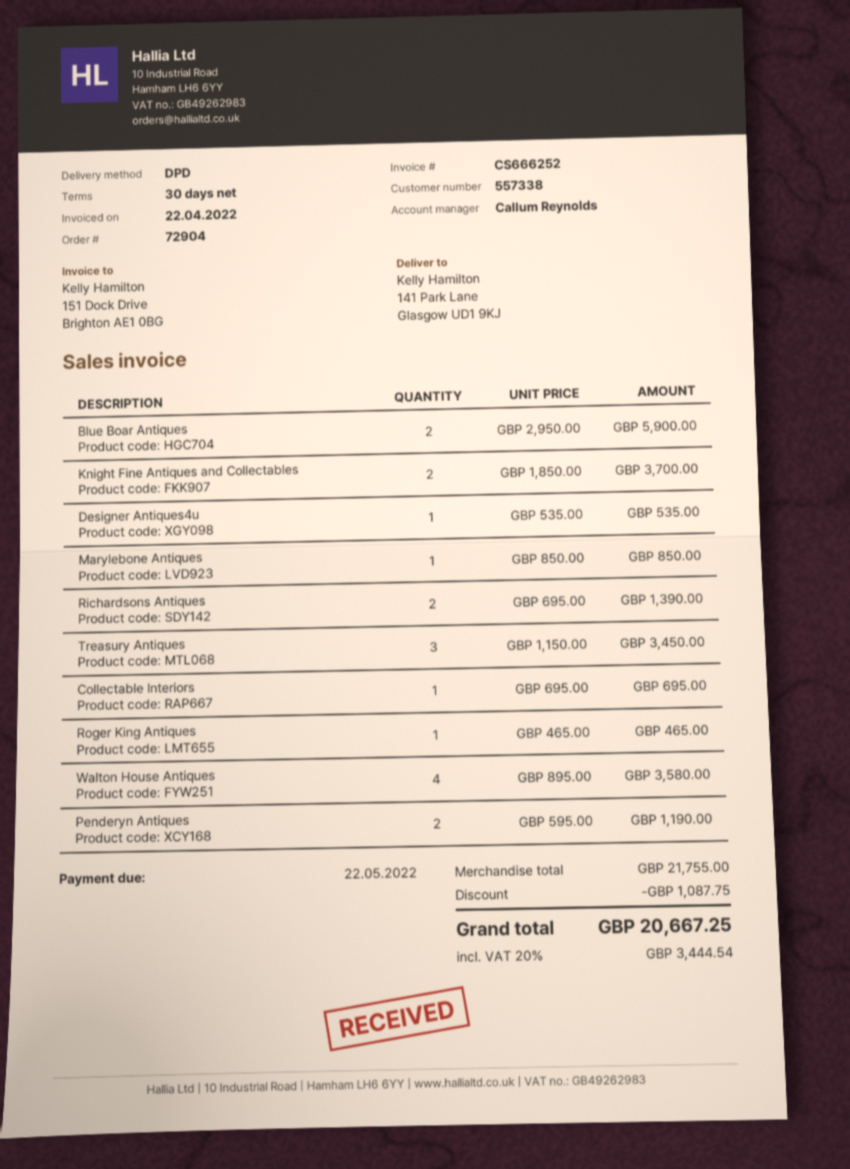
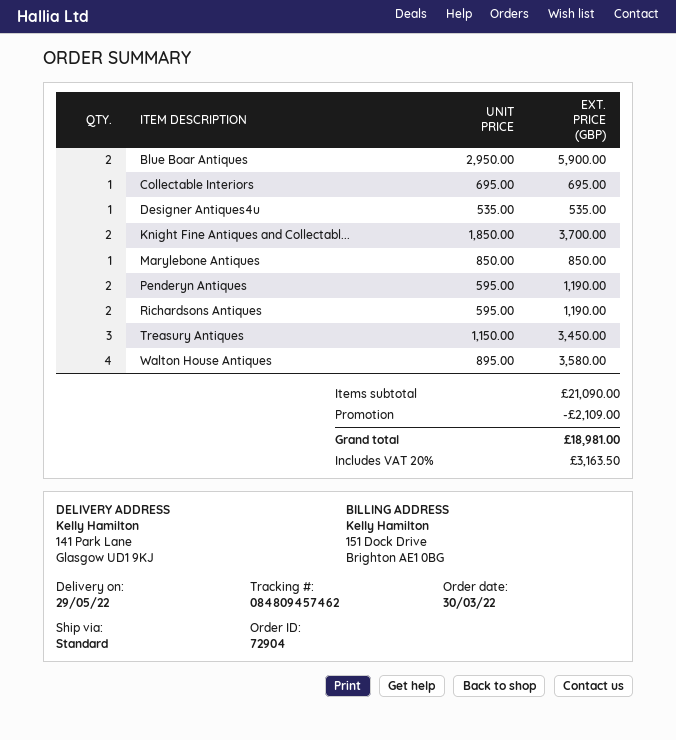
shipping method: DPD -> standard
Richardsons Antiques: 2 x 695.00 = 1390.00 -> 2 x 595.00 = 1190.00
Roger King Antiques: 1 x 465.00 = 465.00 -> none
subtotal: 21755.00 -> 21090.00
discount: 1087.75 -> 2109.00
tax: 20% = 3444.54 -> 20% = 3163.50
total: 20667.25 -> 18981.00

